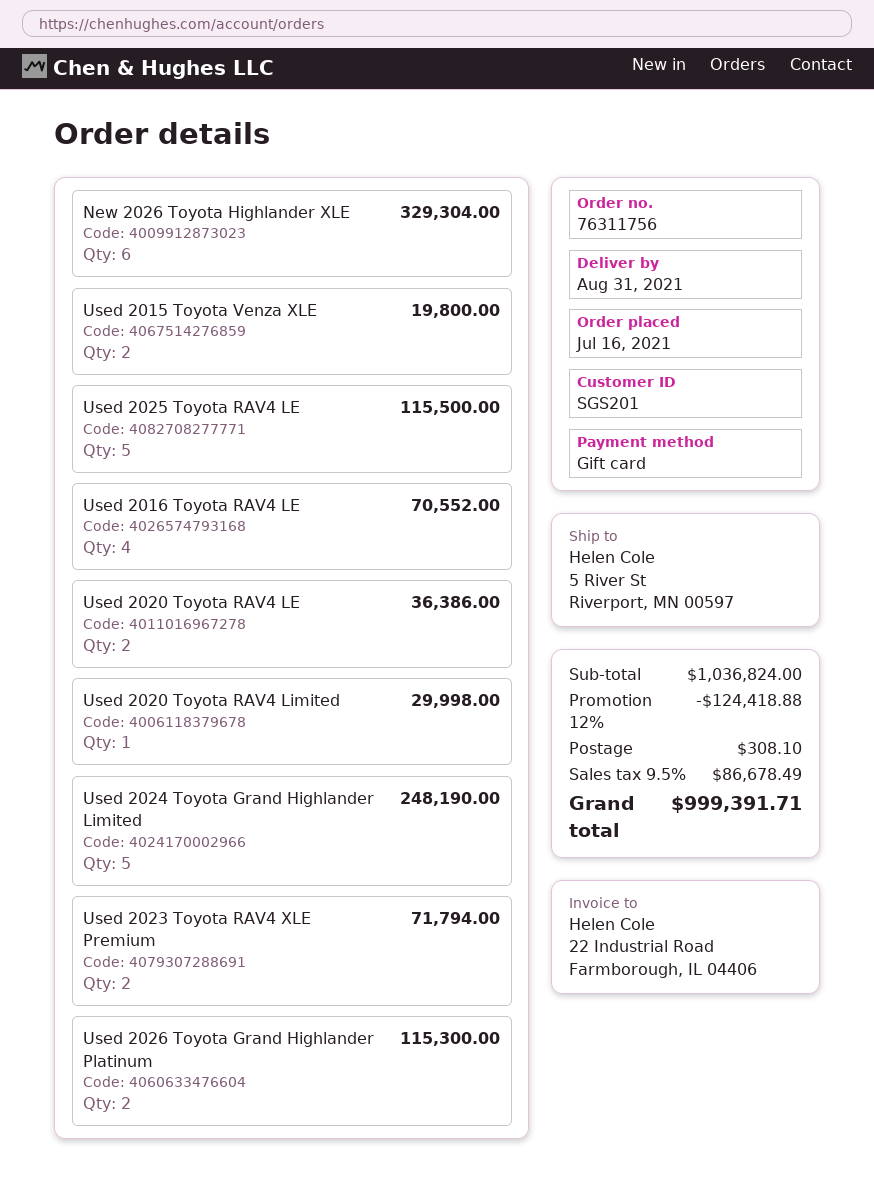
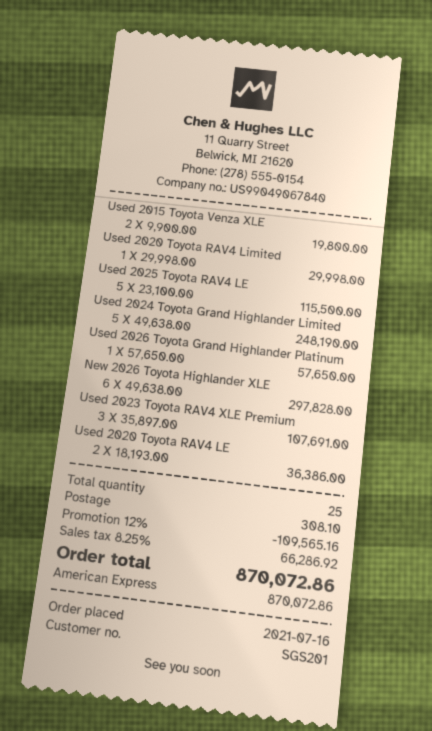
payment method: gift card -> American Express
New 2026 Toyota Highlander XLE: 6 for 329304.00 -> 6 for 297828.00
Used 2016 Toyota RAV4 LE: 4 for 70552.00 -> none
Used 2023 Toyota RAV4 XLE Premium: 2 for 71794.00 -> 3 for 107691.00
Used 2026 Toyota Grand Highlander Platinum: 2 for 115300.00 -> 1 for 57650.00
discount: 12% = 124418.88 -> 12% = 109565.16
tax: 9.5% = 86678.49 -> 8.25% = 66286.92
total: 999391.71 -> 870072.86

